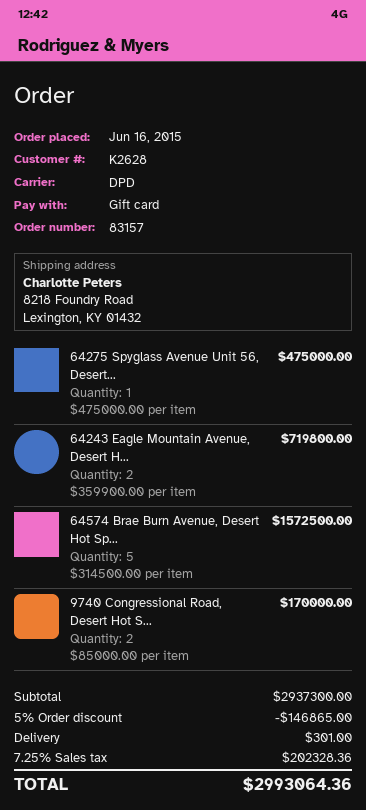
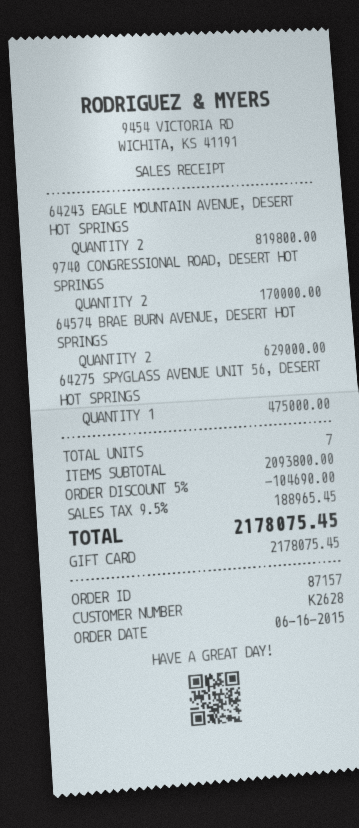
order number: 83157 -> 87157
64243 Eagle Mountain Avenue, Desert H...: 2 for 719800.00 -> 2 for 819800.00
64574 Brae Burn Avenue, Desert Hot Sp...: 5 for 1572500.00 -> 2 for 629000.00
subtotal: 2937300.00 -> 2093800.00
discount: 5% = 146865.00 -> 5% = 104690.00
shipping: 301.00 -> none
tax: 7.25% = 202328.36 -> 9.5% = 188965.45
total: 2993064.36 -> 2178075.45

